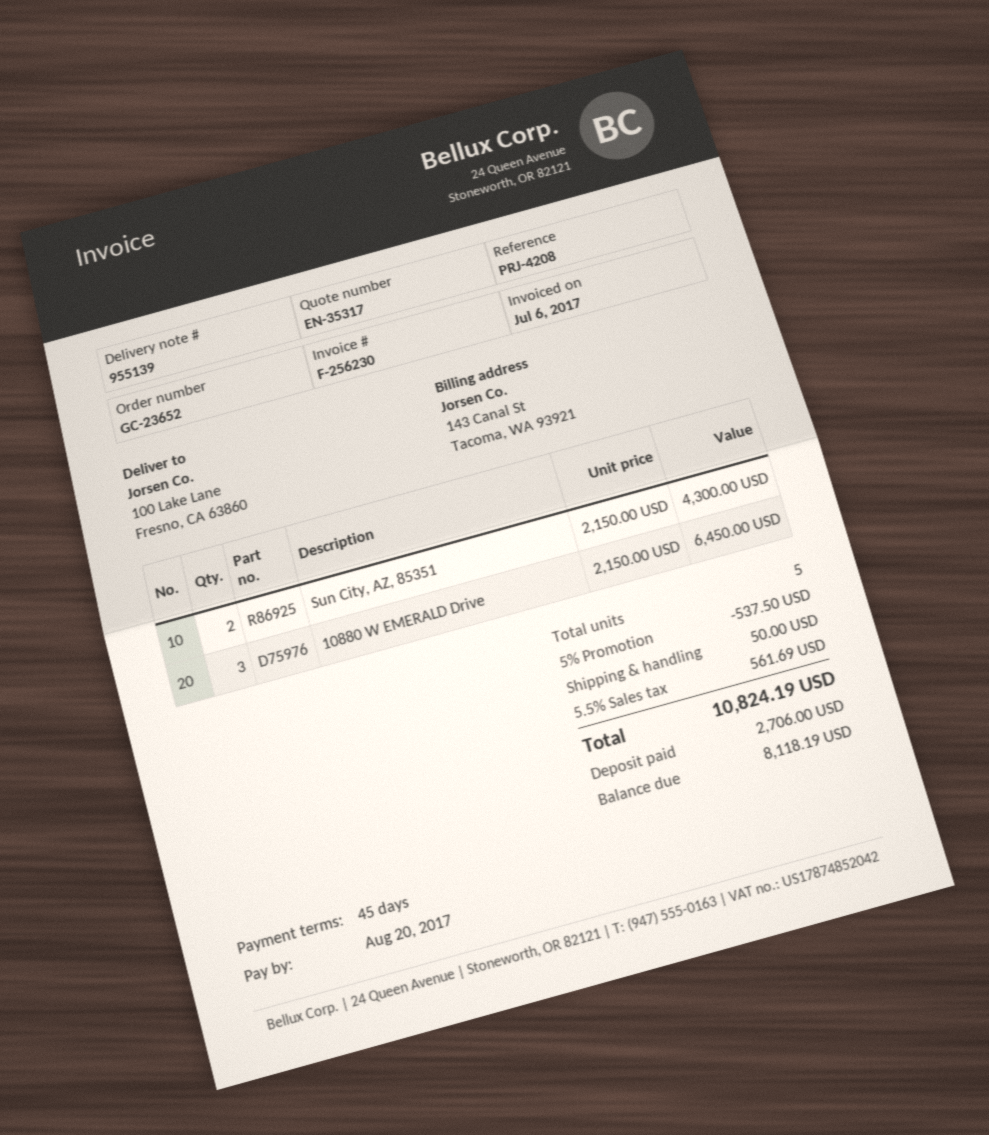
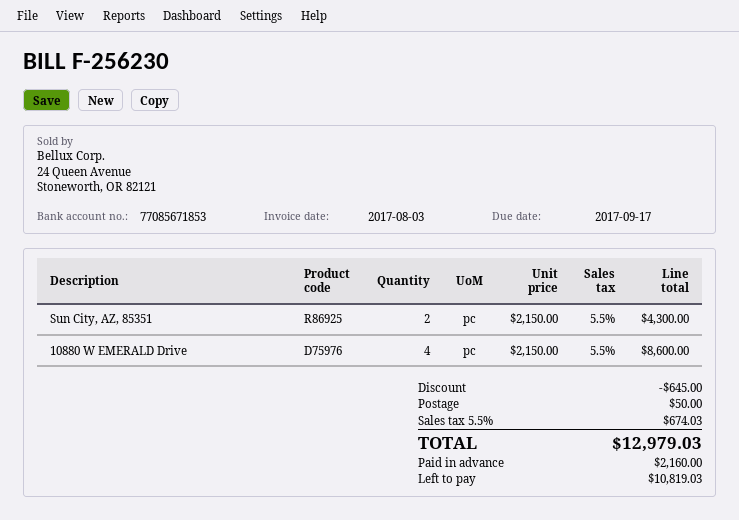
invoice date: 2017-07-06 -> 2017-08-03
due date: 2017-08-20 -> 2017-09-17
10880 W EMERALD Drive: 3 x 2150.00 = 6450.00 -> 4 x 2150.00 = 8600.00
discount: 537.50 -> 645.00
tax: 5.5% = 561.69 -> 5.5% = 674.03
total: 10824.19 -> 12979.03
deposit: 2706.00 -> 2160.00
balance: 8118.19 -> 10819.03

